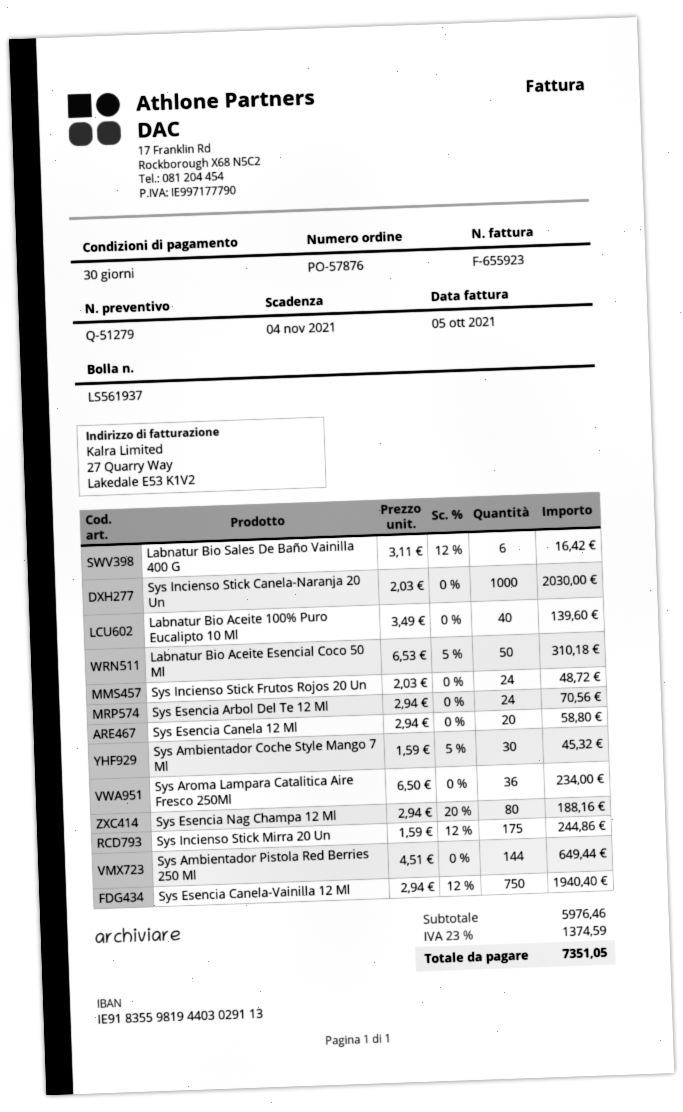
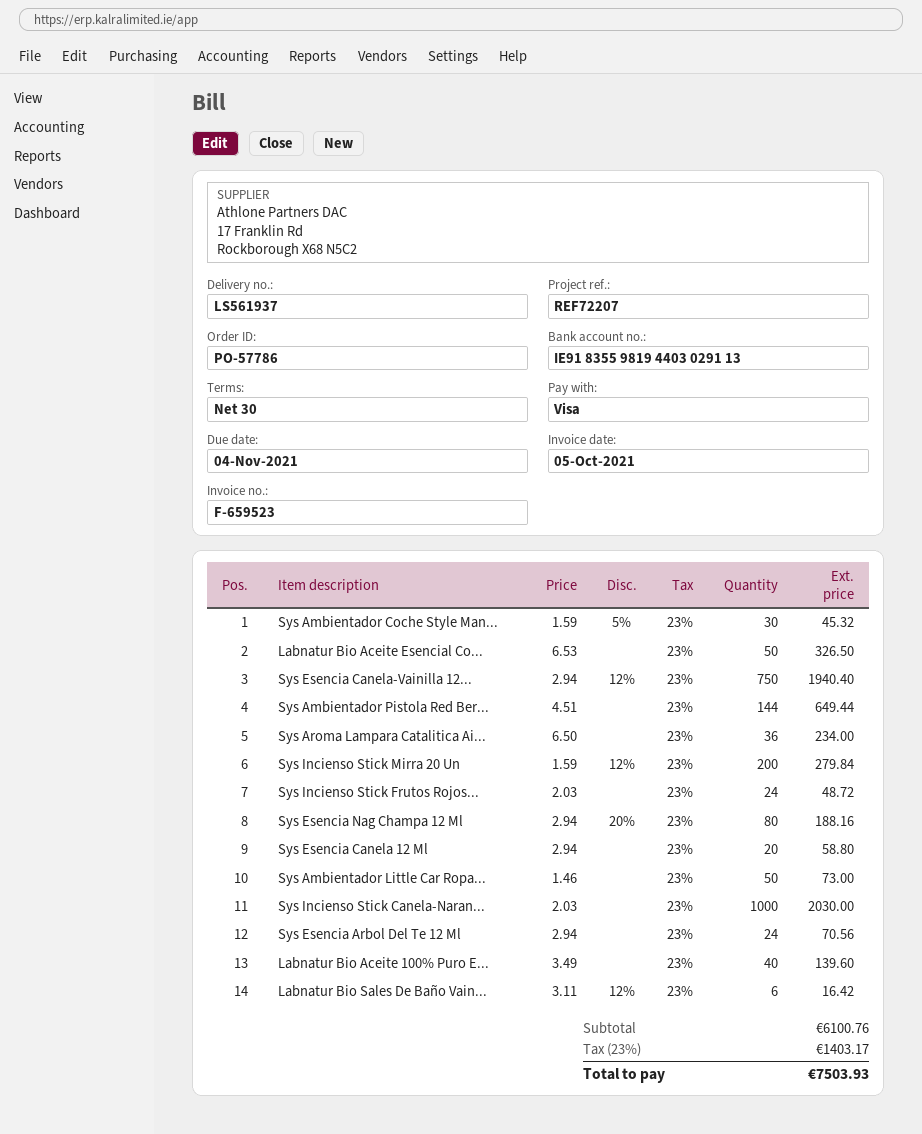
order number: PO-57876 -> PO-57786
invoice number: F-655923 -> F-659523
Labnatur Bio Aceite Esencial Coco 50 Ml: 50 x 6.53 - 5% = 310.18 -> 50 x 6.53 = 326.50
Sys Incienso Stick Mirra 20 Un: 175 x 1.59 - 12% = 244.86 -> 200 x 1.59 - 12% = 279.84
Sys Ambientador Little Car Ropa...: none -> 50 x 1.46 = 73.00
subtotal: 5976.46 -> 6100.76
tax: 23% = 1374.59 -> 23% = 1403.17
total: 7351.05 -> 7503.93

